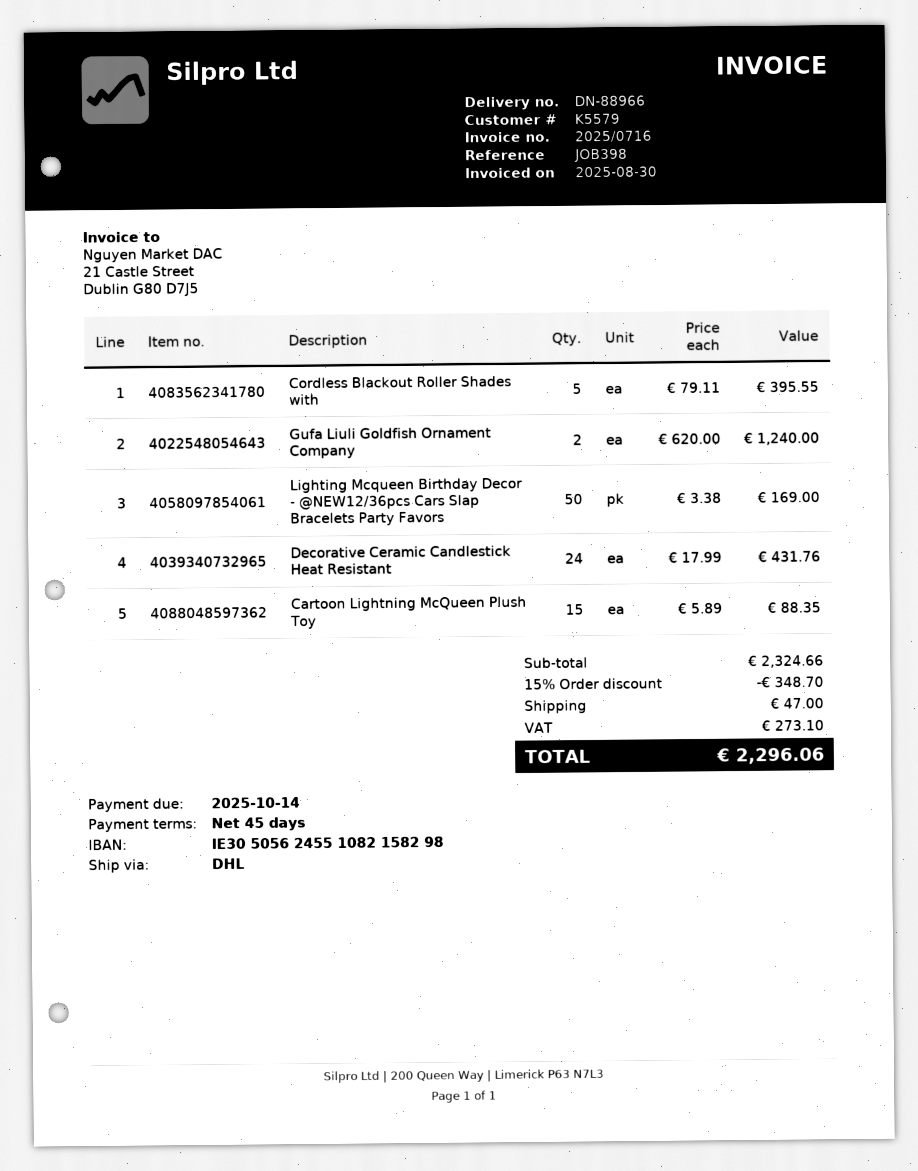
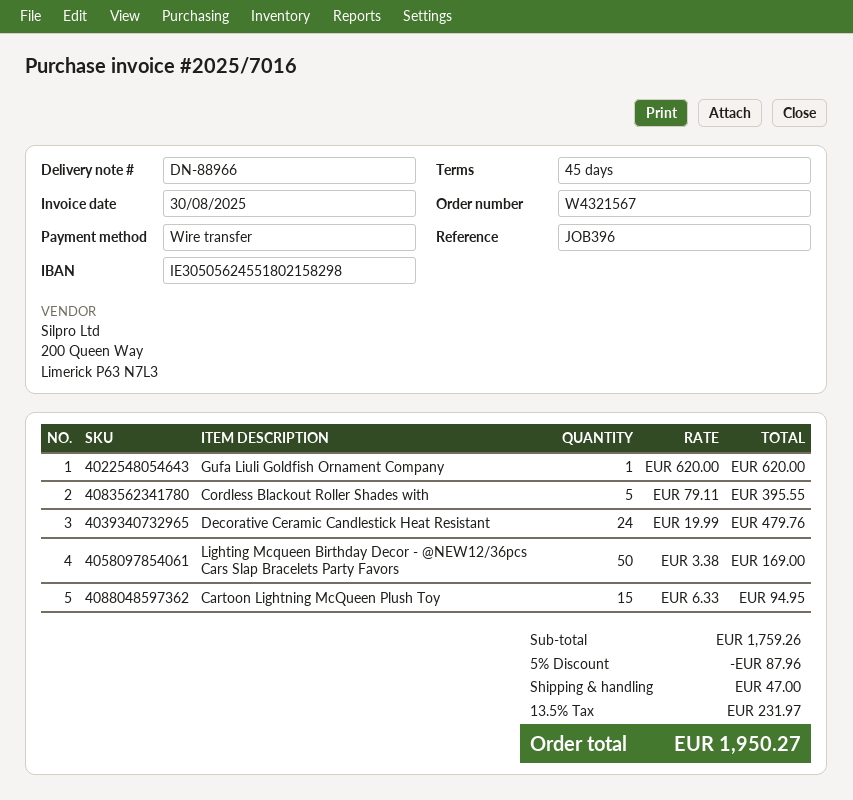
invoice number: 2025/0716 -> 2025/7016
reference: JOB398 -> JOB396
bank account: IE30505624551082158298 -> IE30505624551802158298
Gufa Liuli Goldfish Ornament Company: 2 x 620.00 = 1240.00 -> 1 x 620.00 = 620.00
Decorative Ceramic Candlestick Heat Resistant: 24 x 17.99 = 431.76 -> 24 x 19.99 = 479.76
Cartoon Lightning McQueen Plush Toy: 15 x 5.89 = 88.35 -> 15 x 6.33 = 94.95
subtotal: 2324.66 -> 1759.26
discount: 15% = 348.70 -> 5% = 87.96
tax: 273.10 -> 231.97
total: 2296.06 -> 1950.27

